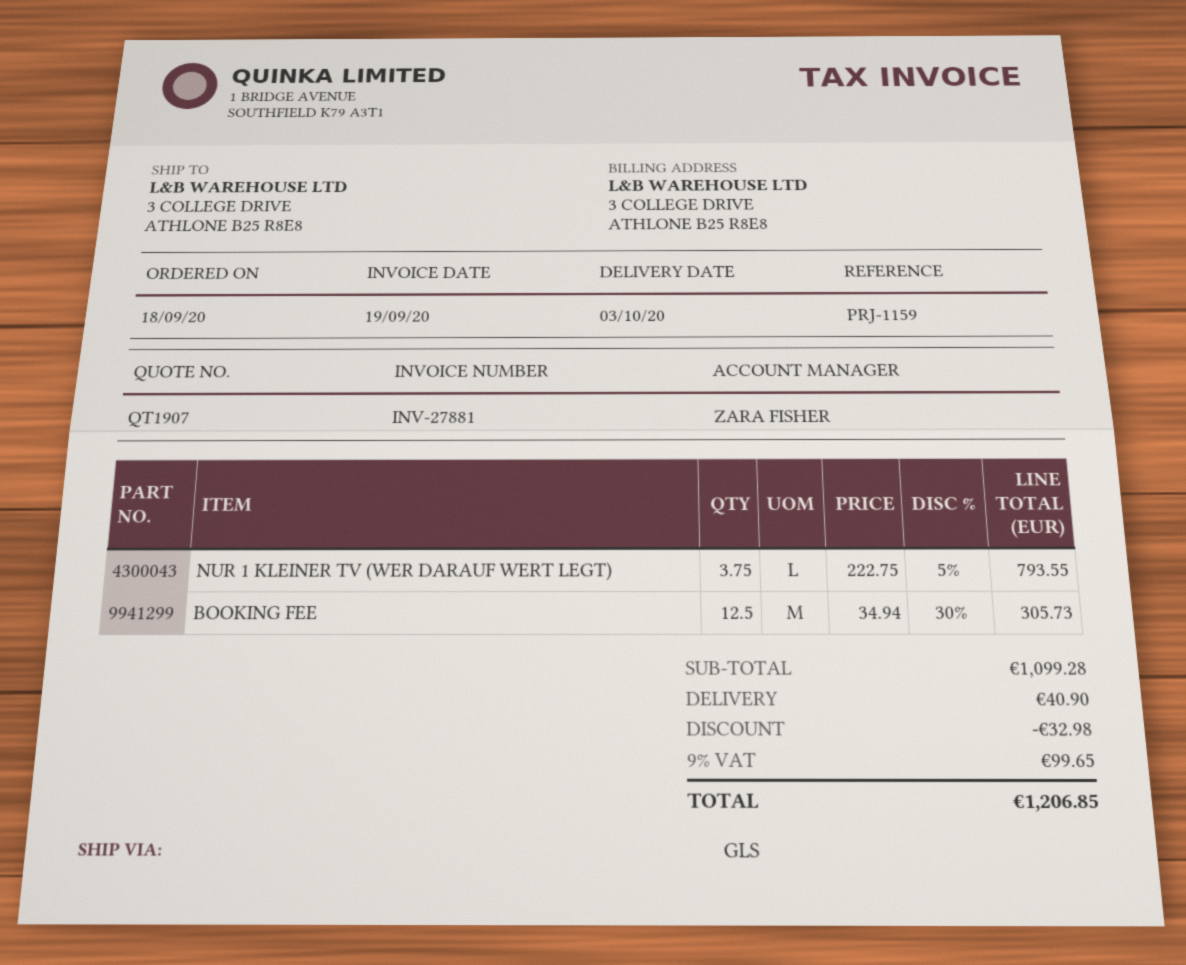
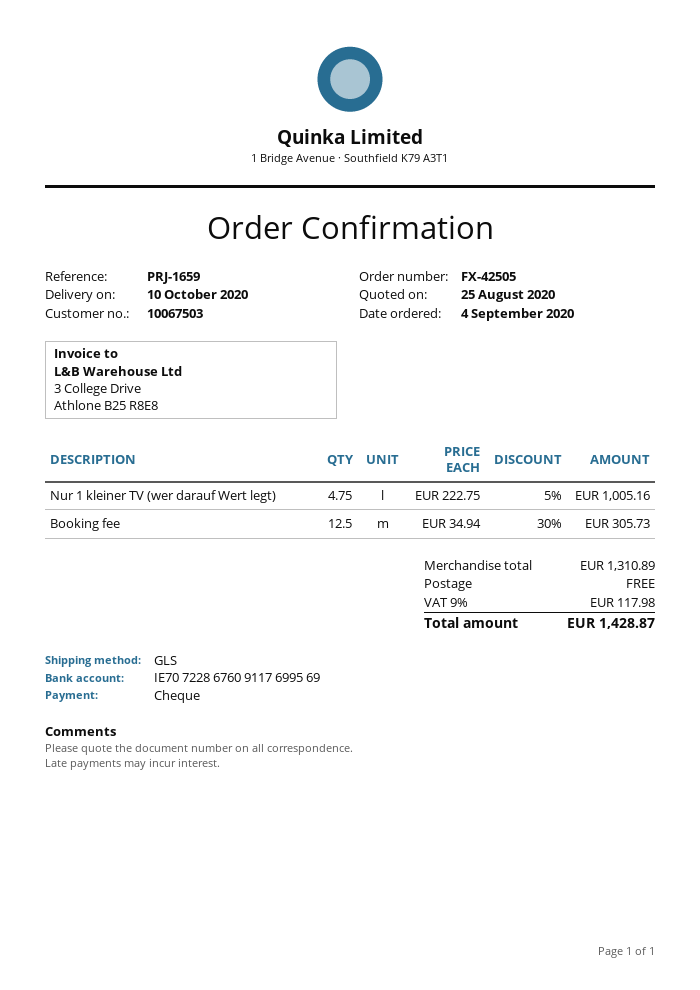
order date: 2020-09-18 -> 2020-09-04
delivery date: 2020-10-03 -> 2020-10-10
reference: PRJ-1159 -> PRJ-1659
NUR 1 KLEINER TV (WER DARAUF WERT LEGT): 3.75 x 222.75 - 5% = 793.55 -> 4.75 x 222.75 - 5% = 1005.16
subtotal: 1099.28 -> 1310.89
discount: 32.98 -> none
shipping: 40.90 -> 0.00
tax: 9% = 99.65 -> 9% = 117.98
total: 1206.85 -> 1428.87

